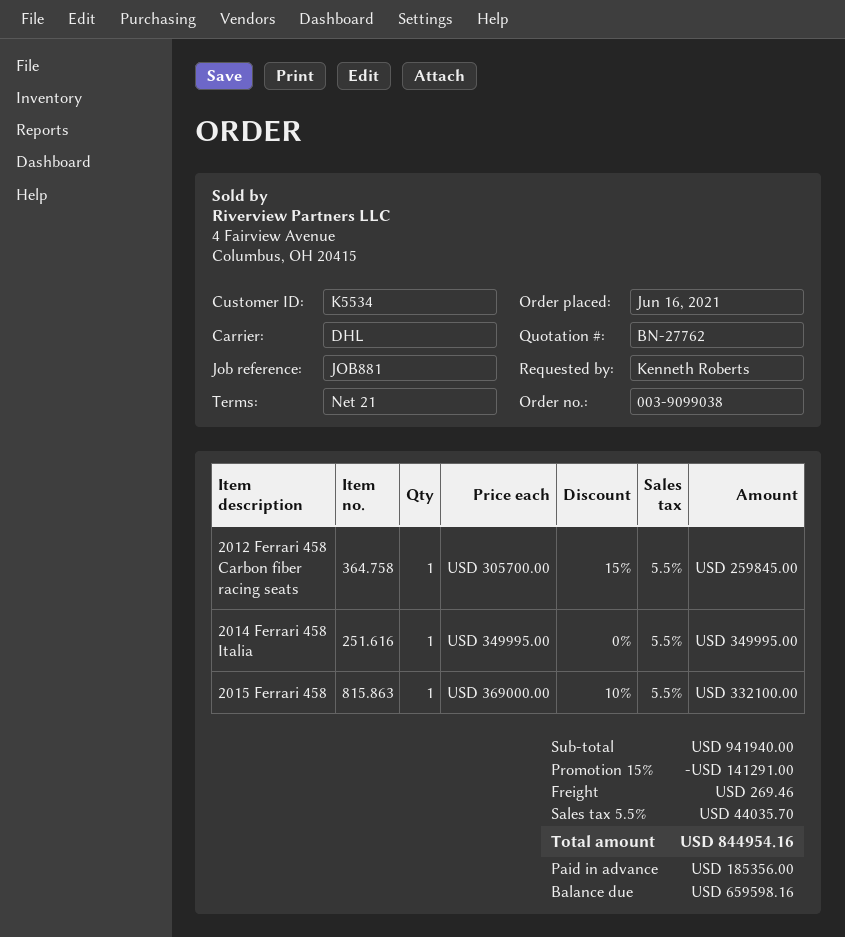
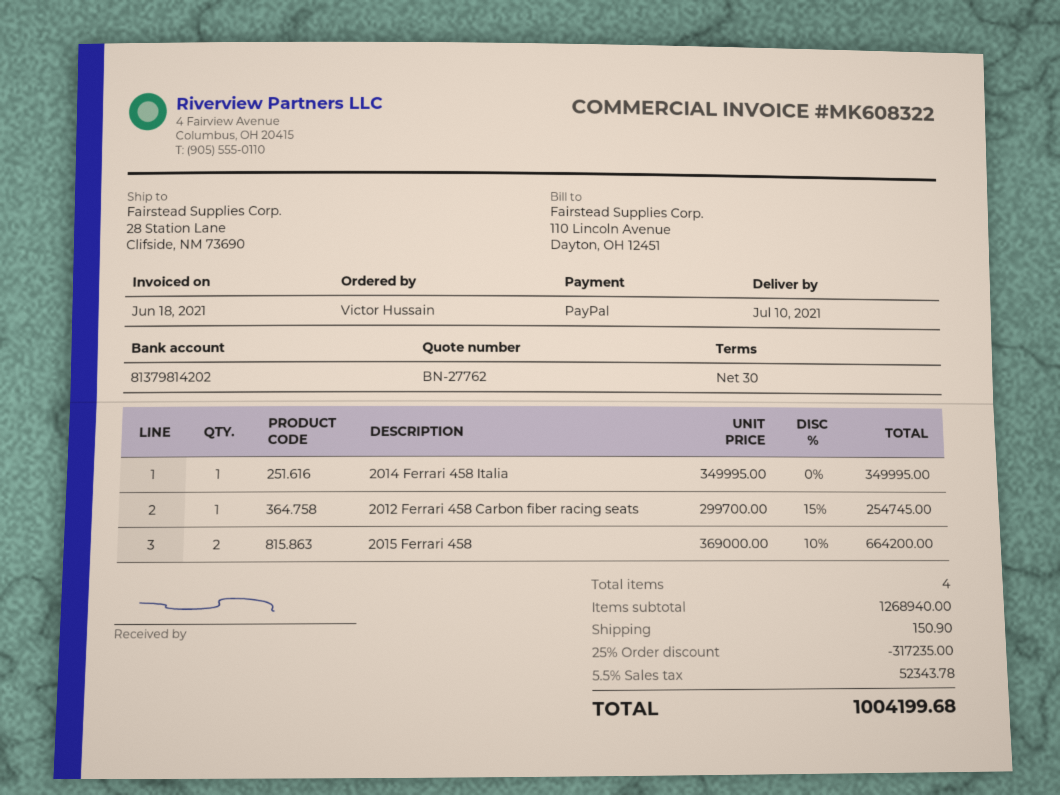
payment terms: 21 days -> 30 days
ordered by: Kenneth Roberts -> Victor Hussain
2012 Ferrari 458 Carbon fiber racing seats: 1 x 305700.00 - 15% = 259845.00 -> 1 x 299700.00 - 15% = 254745.00
2015 Ferrari 458: 1 x 369000.00 - 10% = 332100.00 -> 2 x 369000.00 - 10% = 664200.00
subtotal: 941940.00 -> 1268940.00
discount: 15% = 141291.00 -> 25% = 317235.00
shipping: 269.46 -> 150.90
tax: 5.5% = 44035.70 -> 5.5% = 52343.78
total: 844954.16 -> 1004199.68

